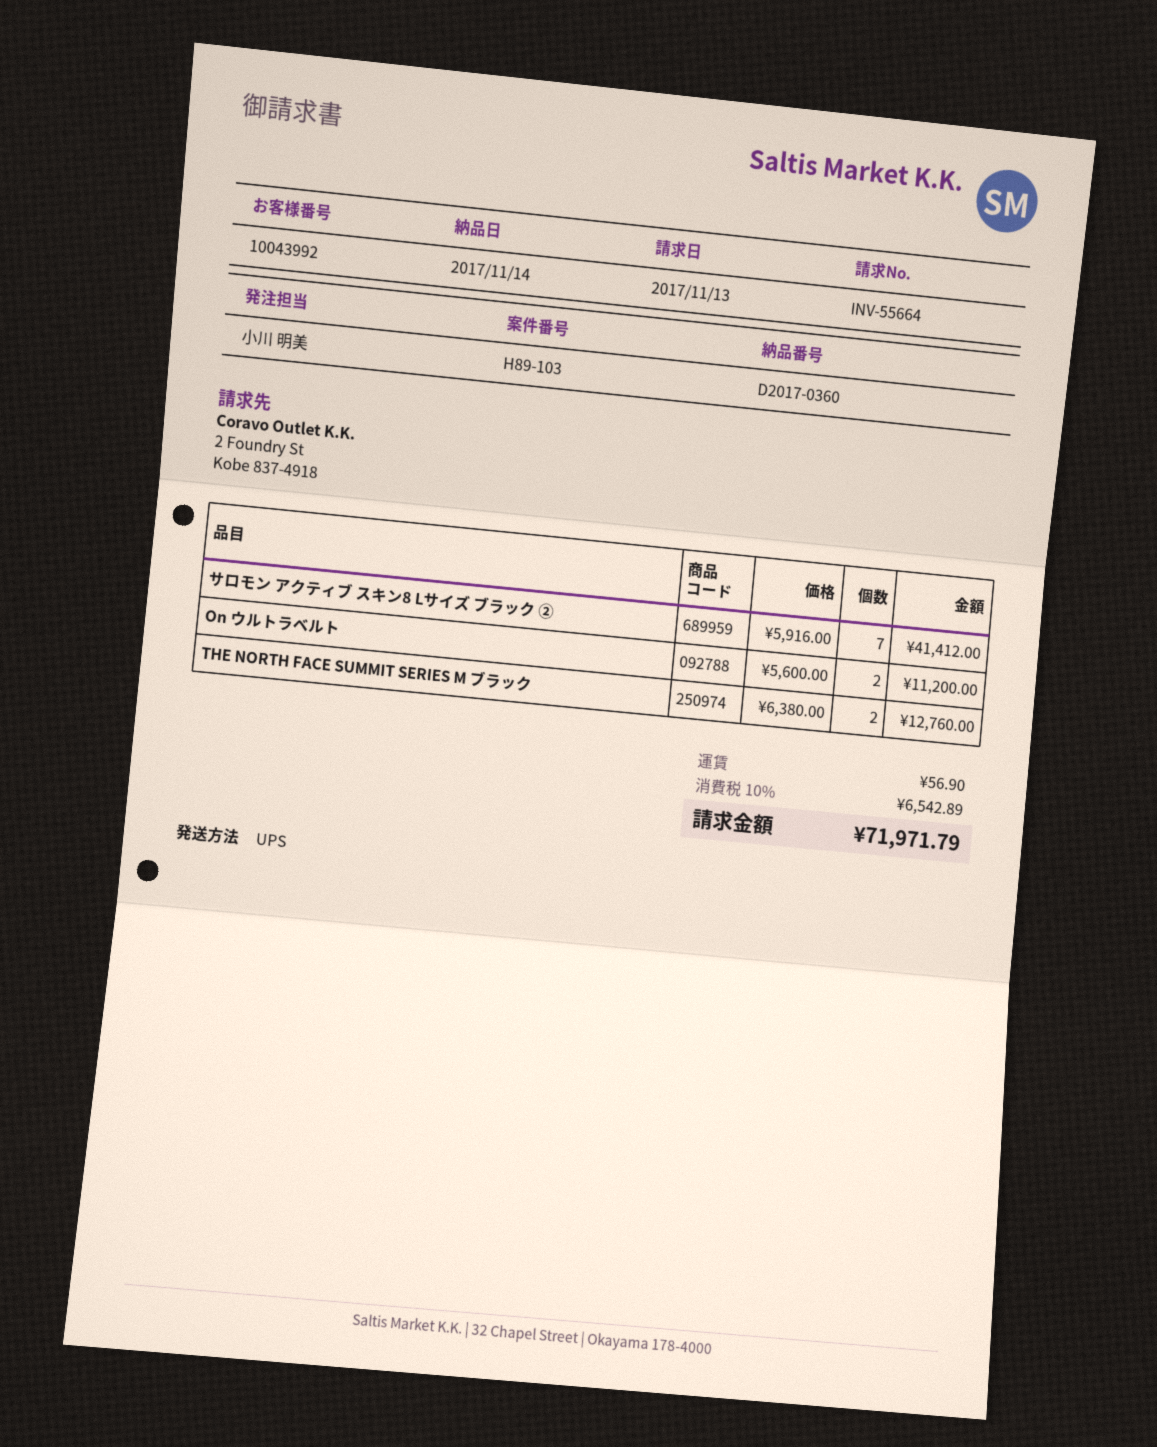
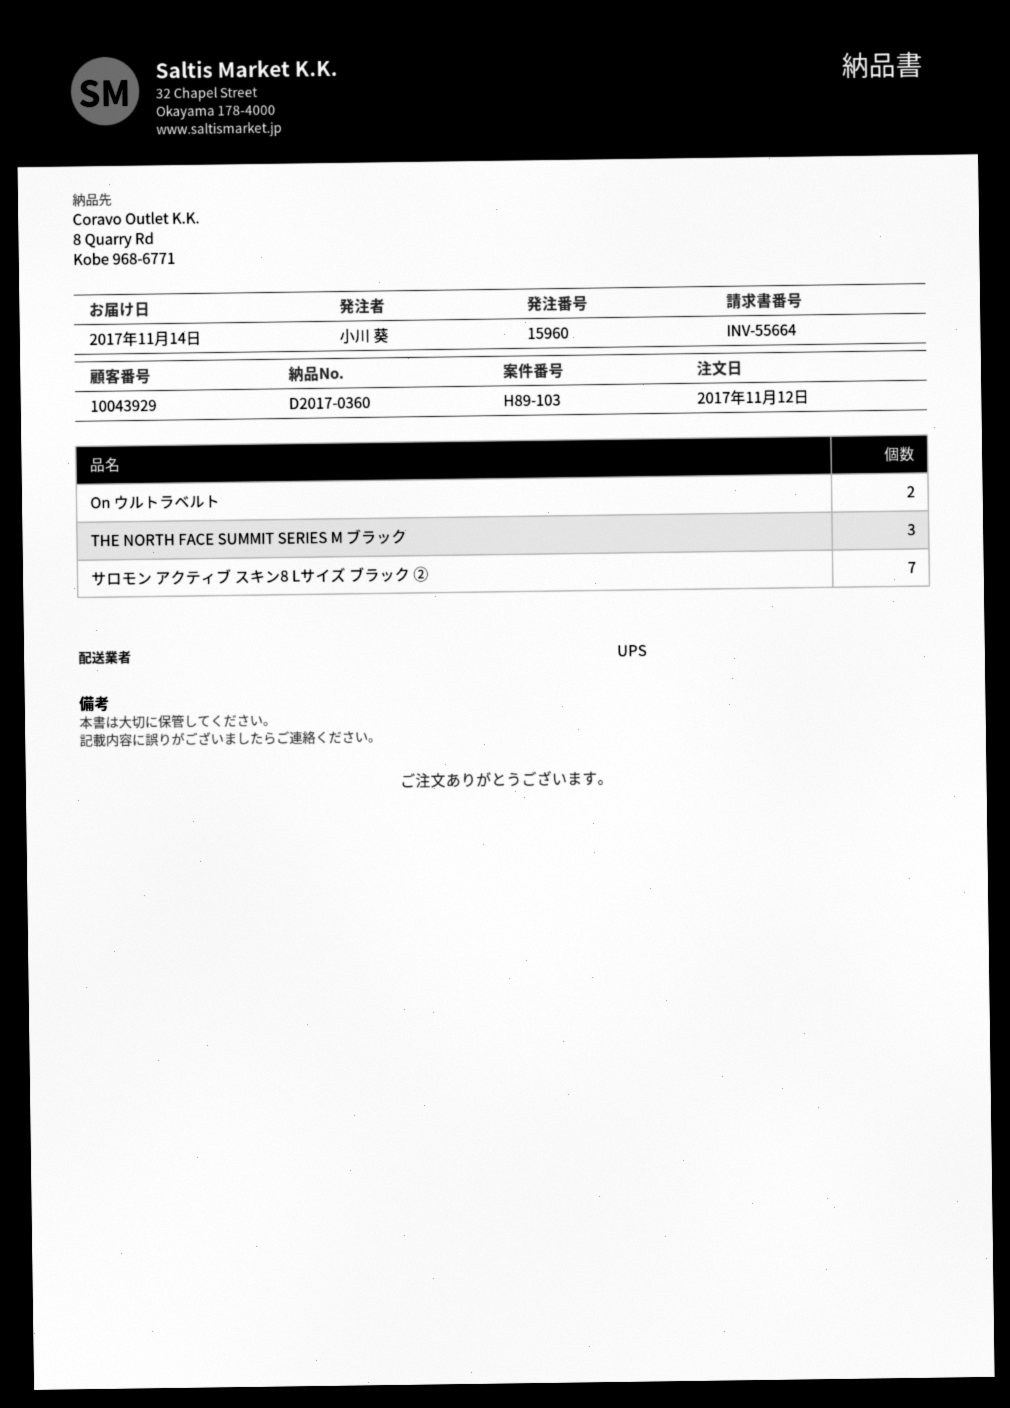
customer number: 10043992 -> 10043929
ordered by: 小川 明美 -> 小川 葵
THE NORTH FACE SUMMIT SERIES M ブラック: 2 -> 3

